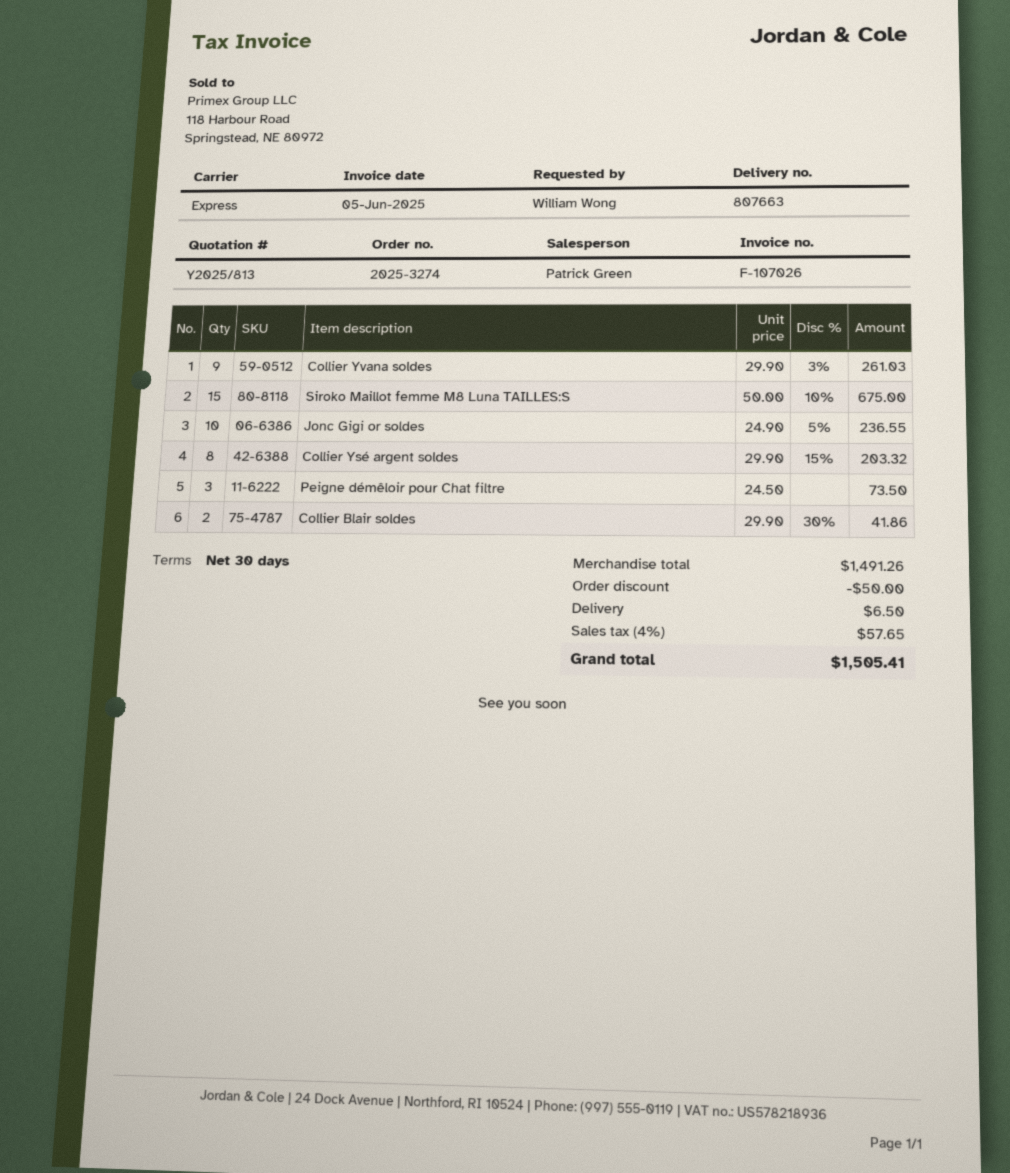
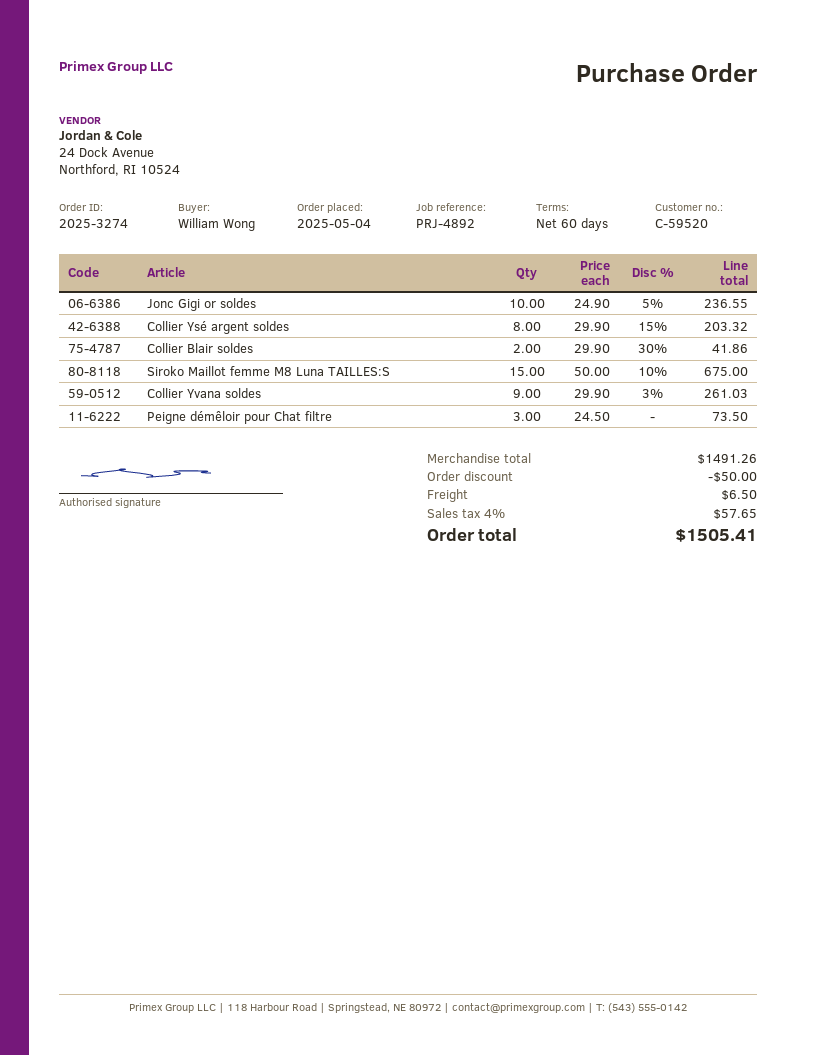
payment terms: 30 days -> 60 days

